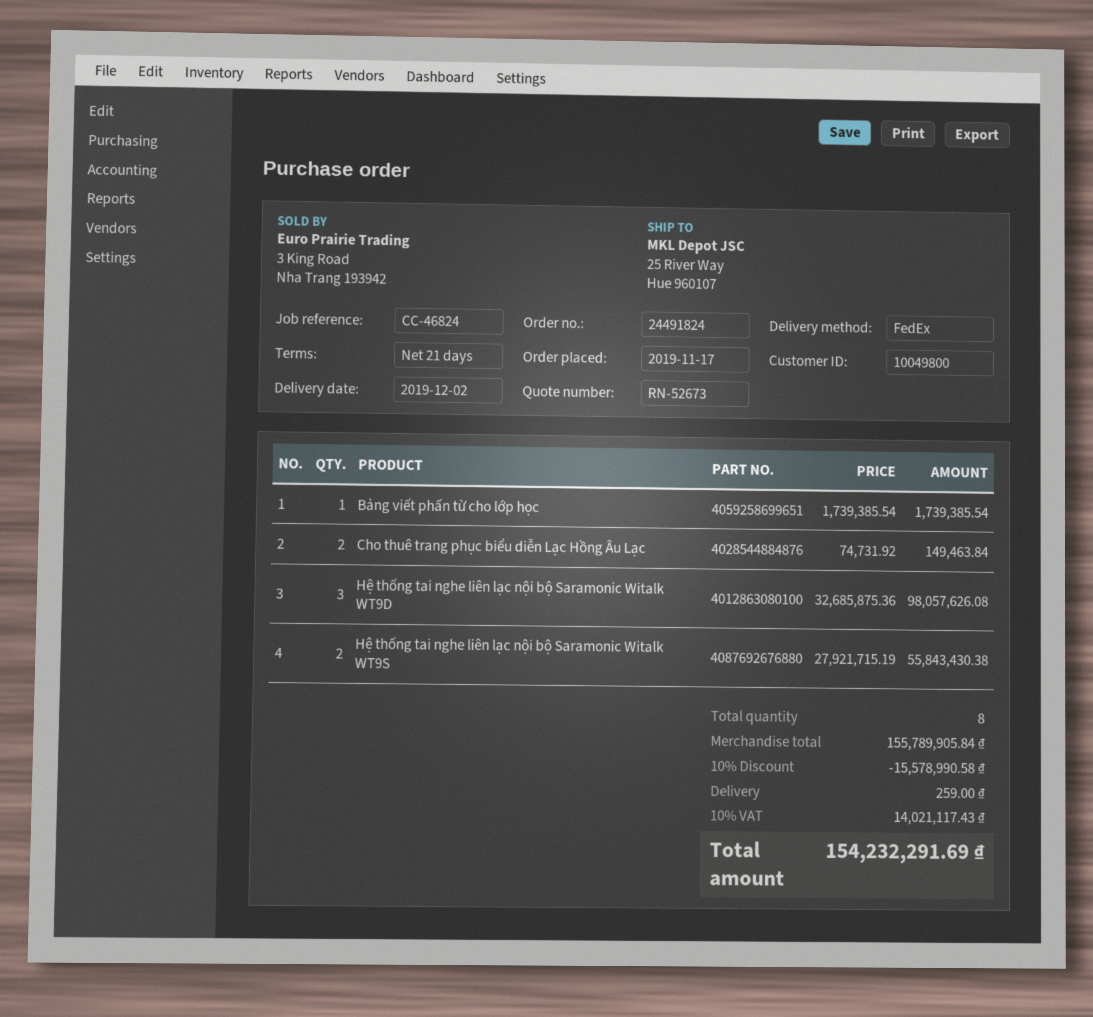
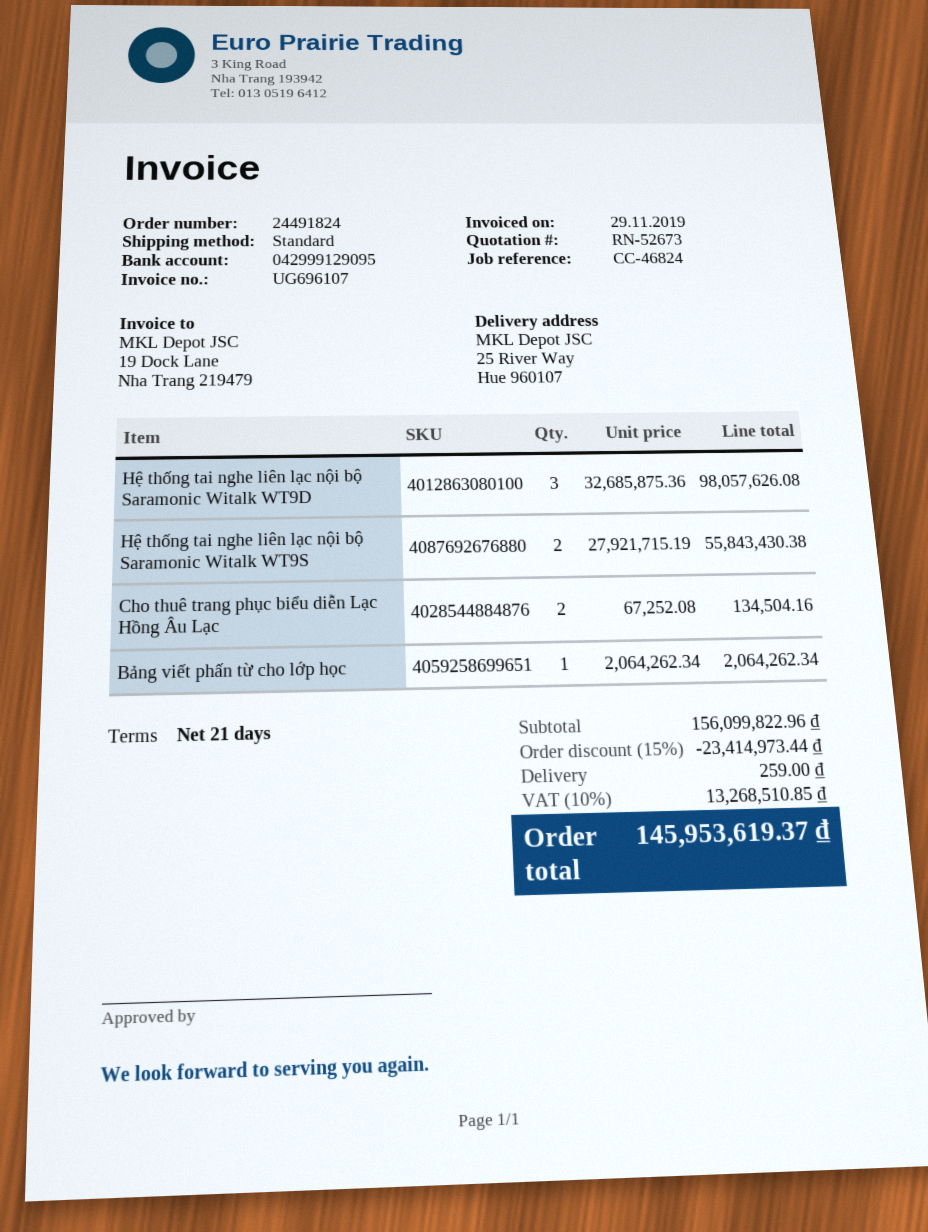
shipping method: FedEx -> standard
Bảng viết phấn từ cho lớp học: 1 x 1739385.54 = 1739385.54 -> 1 x 2064262.34 = 2064262.34
Cho thuê trang phục biểu diễn Lạc Hồng Âu Lạc: 2 x 74731.92 = 149463.84 -> 2 x 67252.08 = 134504.16
subtotal: 155789905.84 -> 156099822.96
discount: 10% = 15578990.58 -> 15% = 23414973.44
tax: 10% = 14021117.43 -> 10% = 13268510.85
total: 154232291.69 -> 145953619.37

